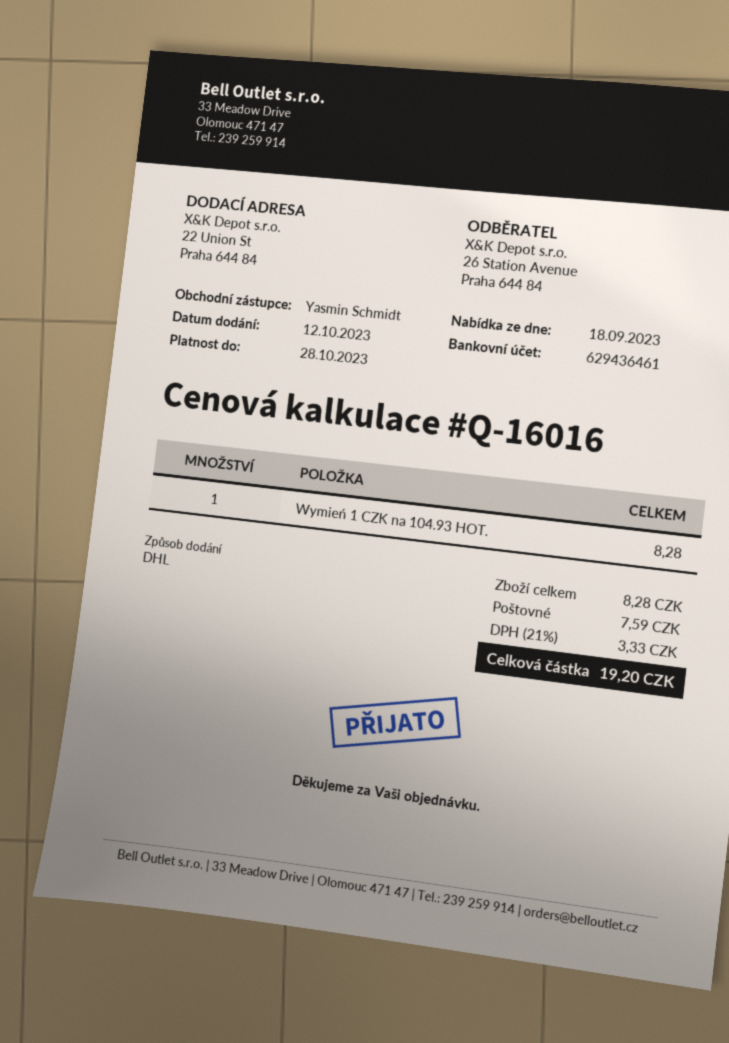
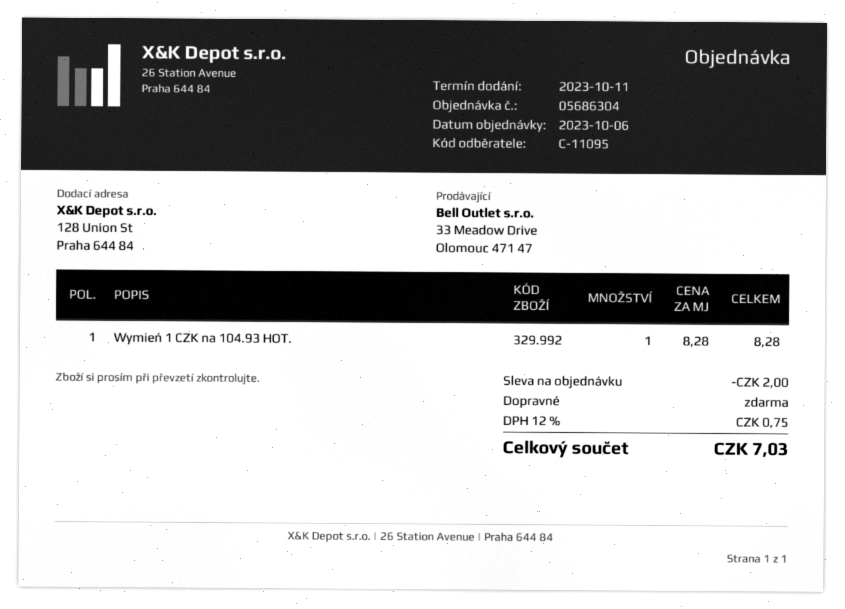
delivery date: 2023-10-12 -> 2023-10-11
ship to: 22 Union St, Praha 644 84 -> 128 Union St, Praha 644 84
discount: none -> 2.00
shipping: 7.59 -> 0.00
tax: 21% = 3.33 -> 12% = 0.75
total: 19.20 -> 7.03

